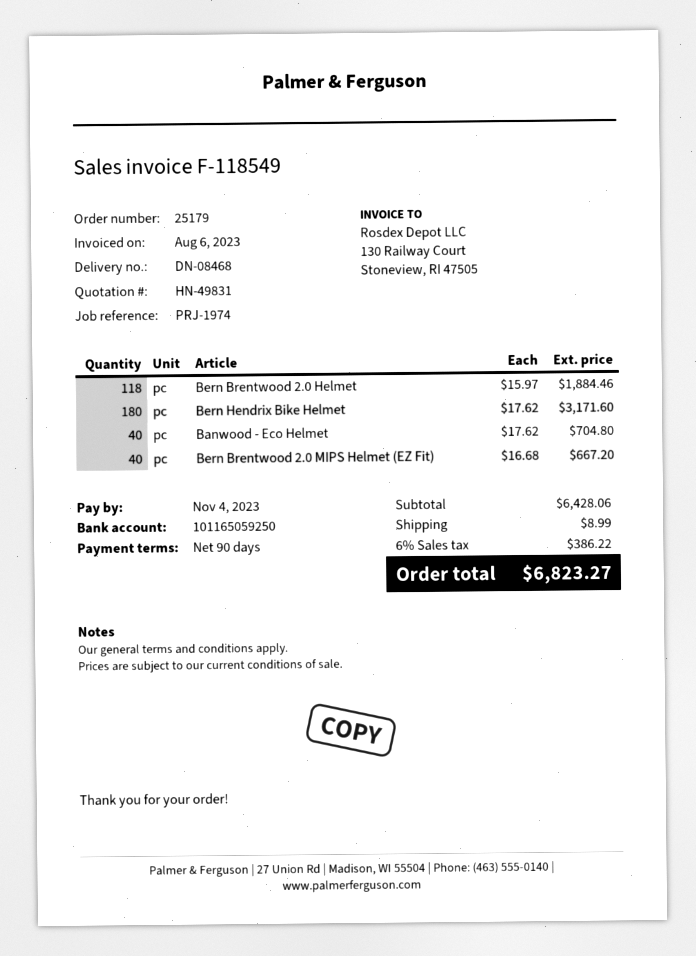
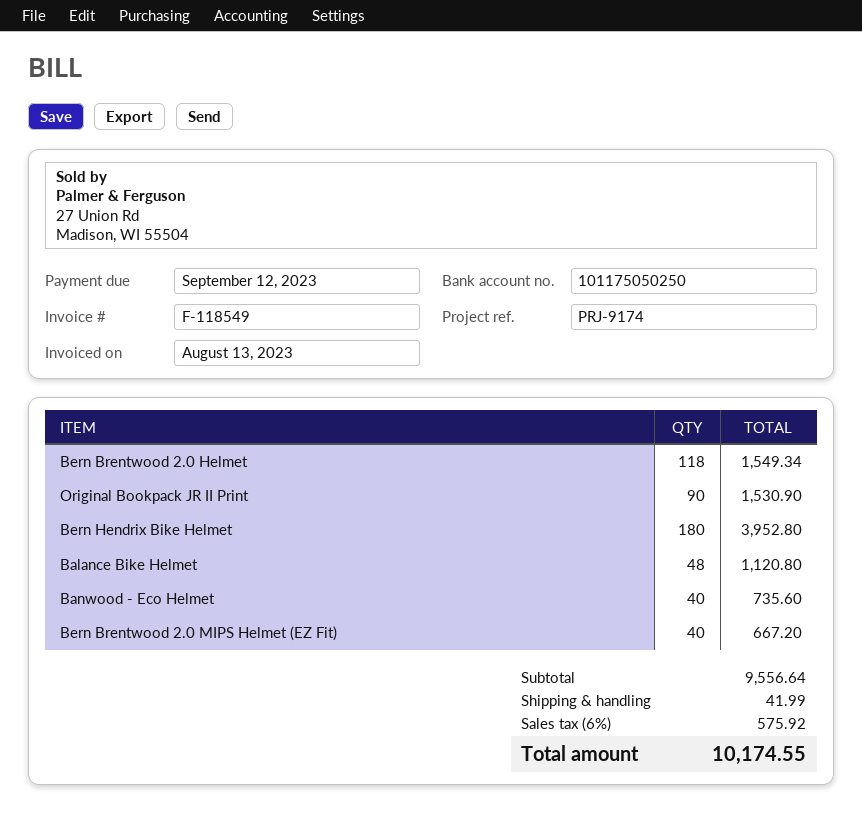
invoice date: 2023-08-06 -> 2023-08-13
due date: 2023-11-04 -> 2023-09-12
reference: PRJ-1974 -> PRJ-9174
bank account: 101165059250 -> 101175050250
Bern Brentwood 2.0 Helmet: 118 for 1884.46 -> 118 for 1549.34
Bern Hendrix Bike Helmet: 180 for 3171.60 -> 180 for 3952.80
Banwood - Eco Helmet: 40 for 704.80 -> 40 for 735.60
Original Bookpack JR II Print: none -> 90 for 1530.90
Balance Bike Helmet: none -> 48 for 1120.80
subtotal: 6428.06 -> 9556.64
shipping: 8.99 -> 41.99
tax: 6% = 386.22 -> 6% = 575.92
total: 6823.27 -> 10174.55

